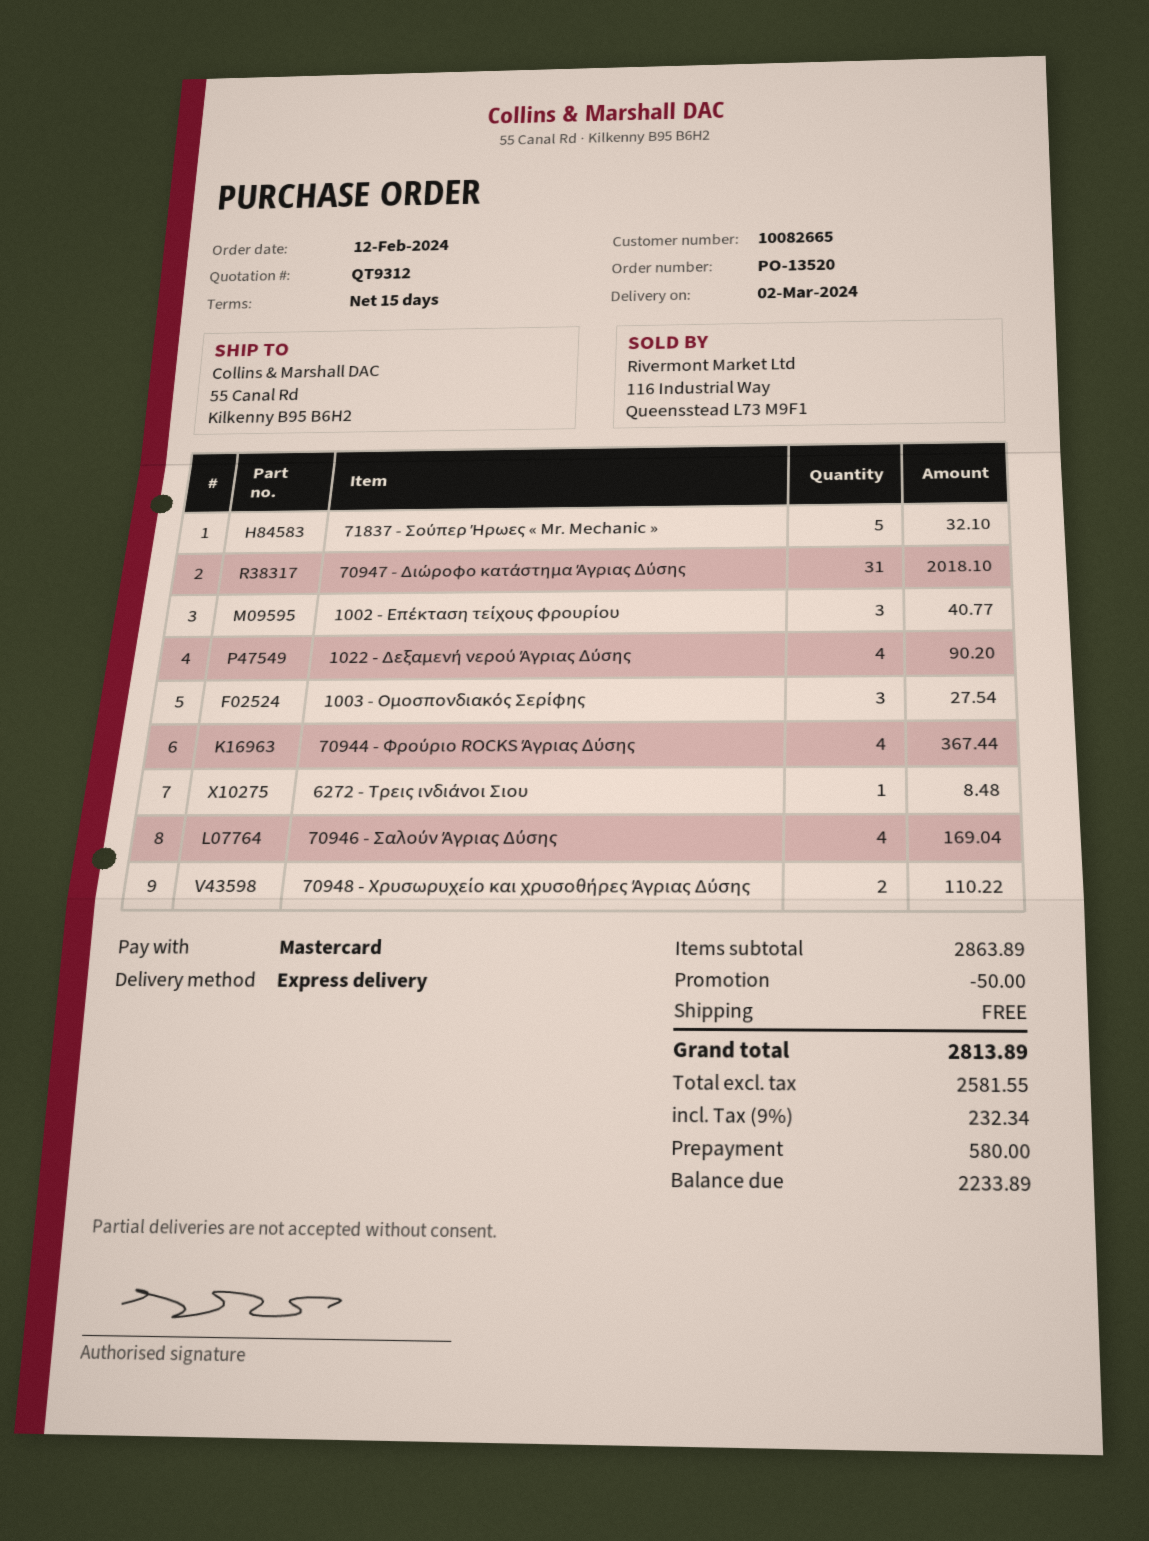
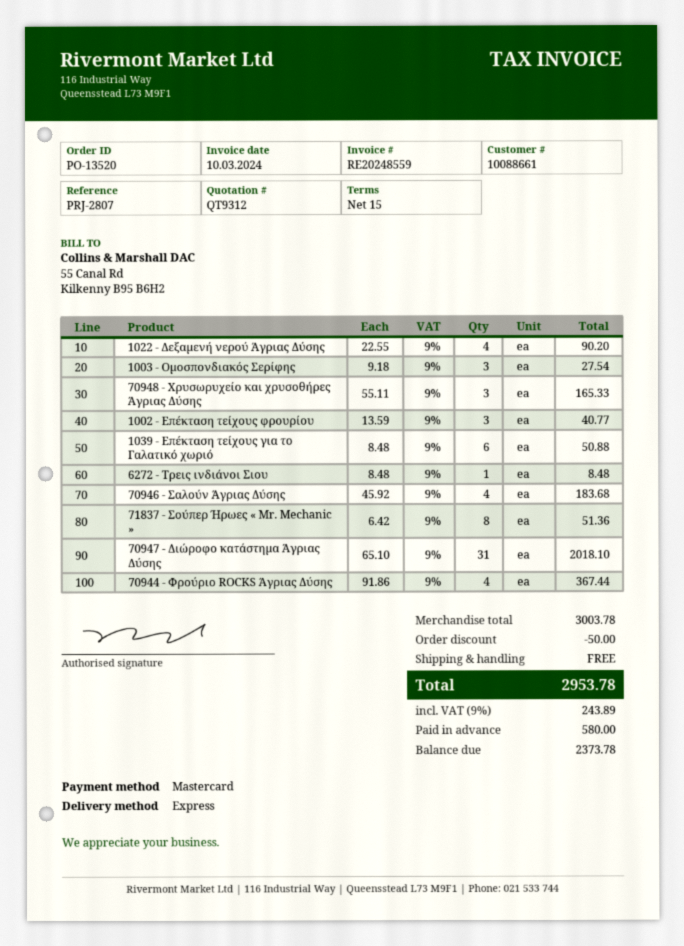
customer number: 10082665 -> 10088661
71837 - Σούπερ Ήρωες « Mr. Mechanic »: 5 for 32.10 -> 8 for 51.36
70946 - Σαλούν Άγριας Δύσης: 4 for 169.04 -> 4 for 183.68
70948 - Χρυσωρυχείο και χρυσοθήρες Άγριας Δύσης: 2 for 110.22 -> 3 for 165.33
1039 - Επέκταση τείχους για το Γαλατικό χωριό: none -> 6 for 50.88
subtotal: 2863.89 -> 3003.78
tax: 9% = 232.34 -> 9% = 243.89
total: 2813.89 -> 2953.78
balance: 2233.89 -> 2373.78

